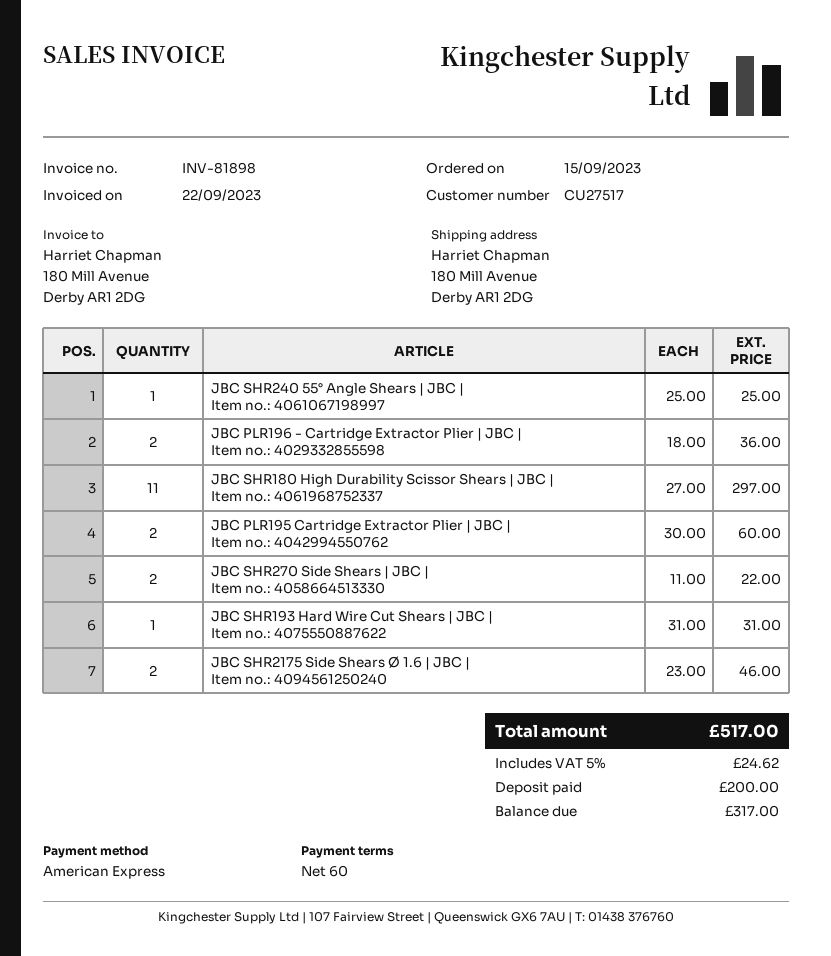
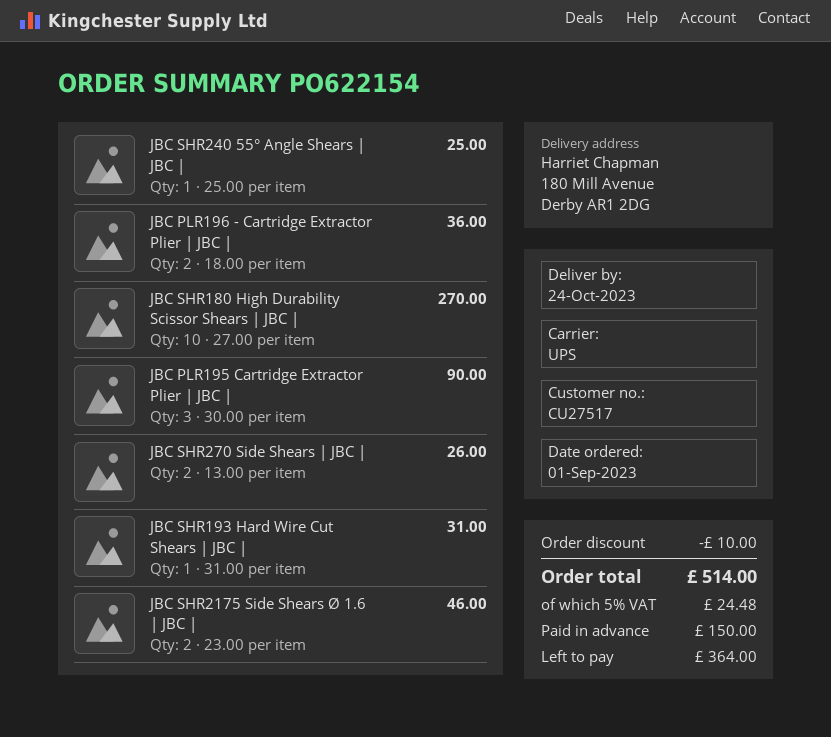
order date: 2023-09-15 -> 2023-09-01
JBC SHR180 High Durability Scissor Shears | JBC |: 11 x 27.00 = 297.00 -> 10 x 27.00 = 270.00
JBC PLR195 Cartridge Extractor Plier | JBC |: 2 x 30.00 = 60.00 -> 3 x 30.00 = 90.00
JBC SHR270 Side Shears | JBC |: 2 x 11.00 = 22.00 -> 2 x 13.00 = 26.00
discount: none -> 10.00
tax: 5% = 24.62 -> 5% = 24.48
total: 517.00 -> 514.00
deposit: 200.00 -> 150.00
balance: 317.00 -> 364.00

